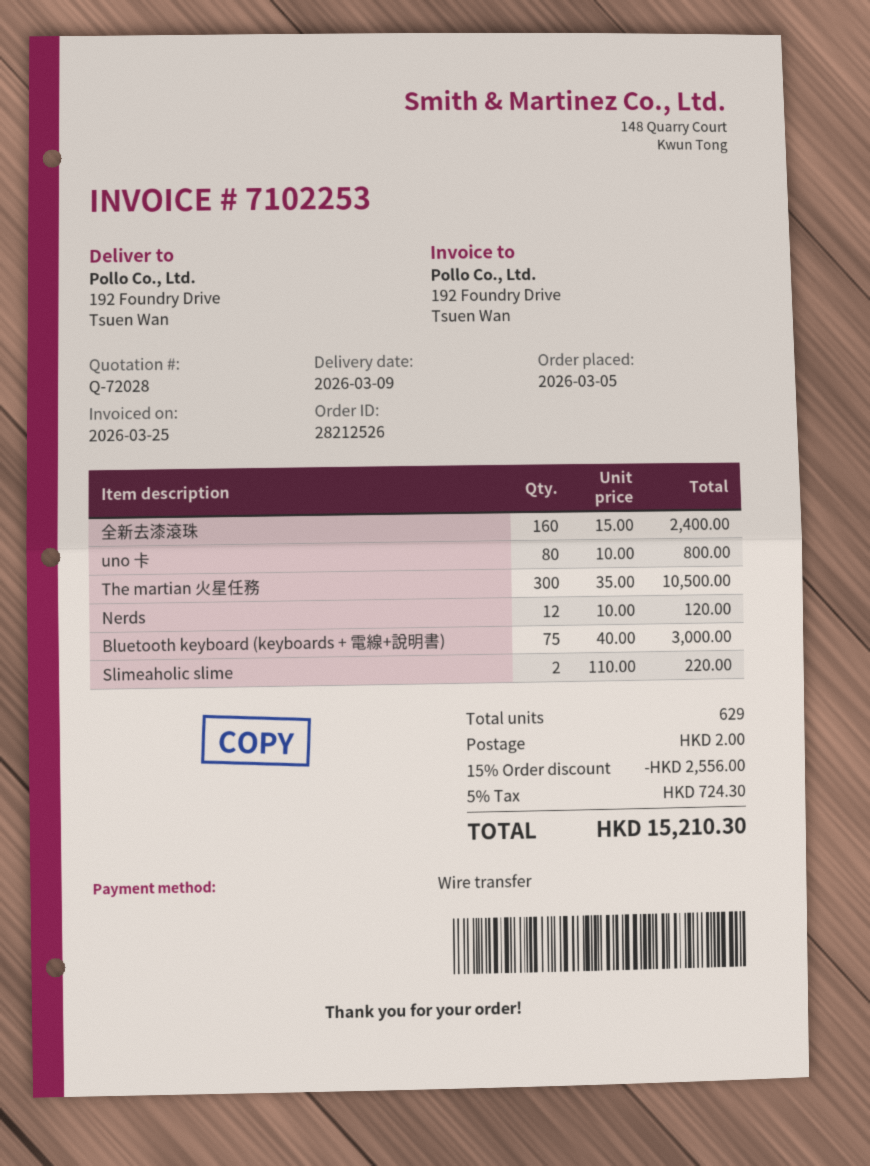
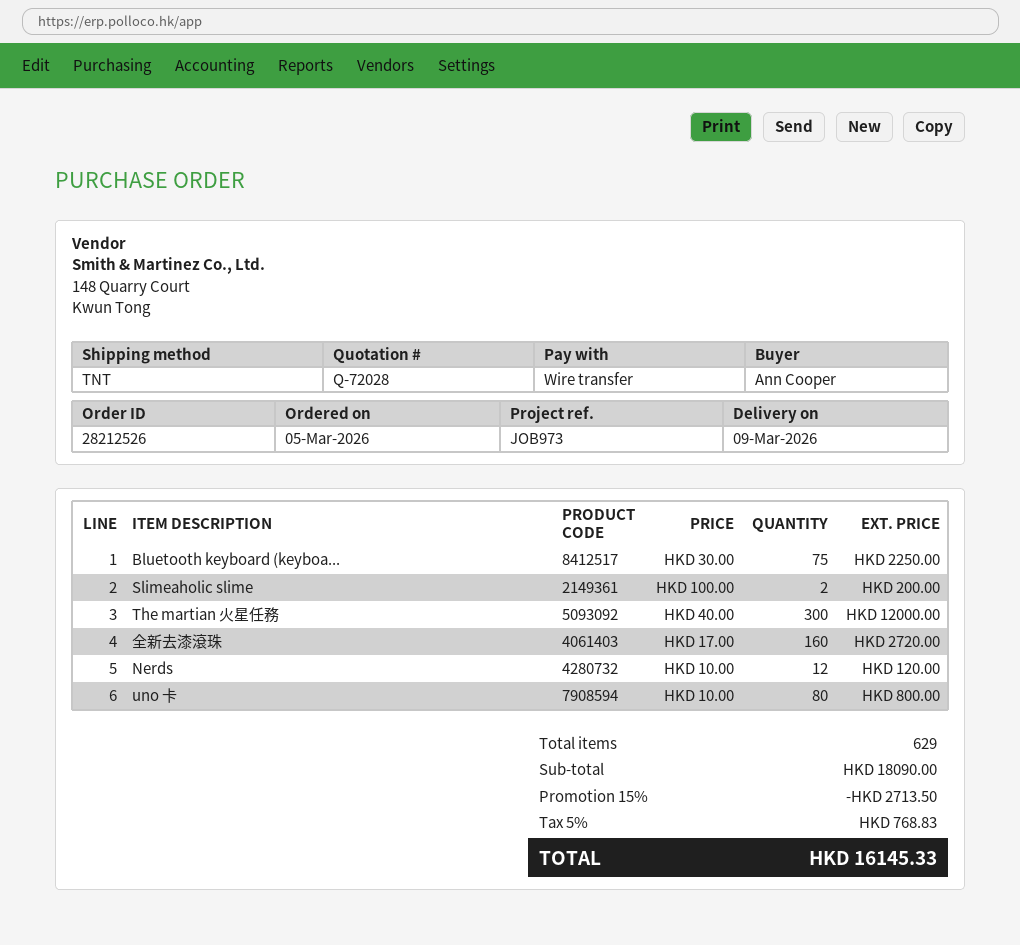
全新去漆滾珠: 160 x 15.00 = 2400.00 -> 160 x 17.00 = 2720.00
The martian 火星任務: 300 x 35.00 = 10500.00 -> 300 x 40.00 = 12000.00
Bluetooth keyboard (keyboards + 電線+說明書): 75 x 40.00 = 3000.00 -> 75 x 30.00 = 2250.00
Slimeaholic slime: 2 x 110.00 = 220.00 -> 2 x 100.00 = 200.00
discount: 15% = 2556.00 -> 15% = 2713.50
shipping: 2.00 -> none
tax: 5% = 724.30 -> 5% = 768.83
total: 15210.30 -> 16145.33

